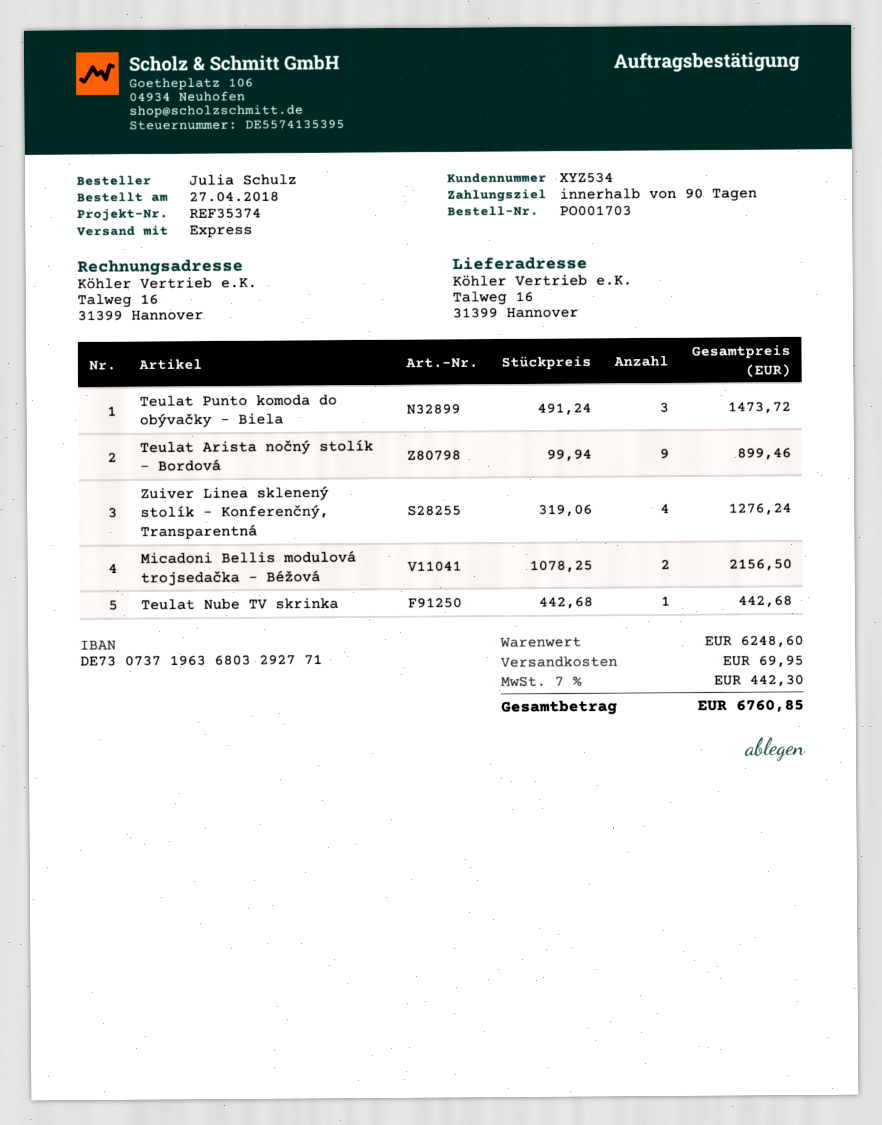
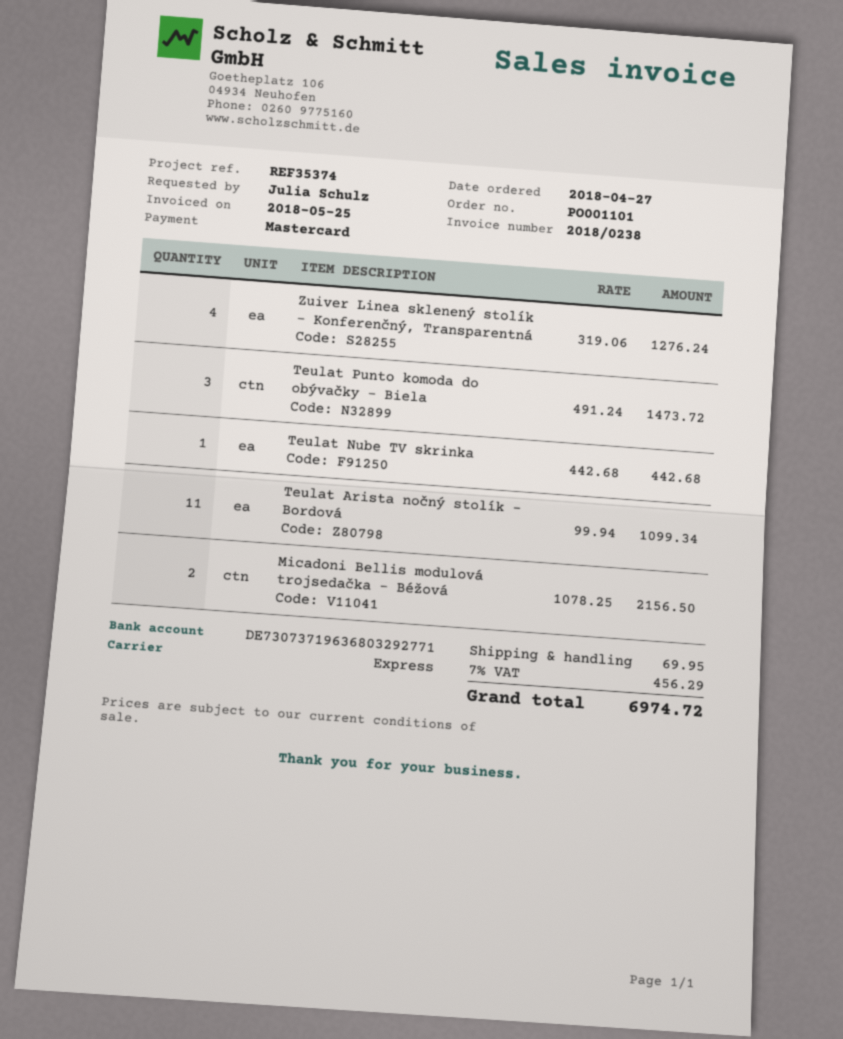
order number: PO001703 -> PO001101
Teulat Arista nočný stolík - Bordová: 9 x 99.94 = 899.46 -> 11 x 99.94 = 1099.34
tax: 7% = 442.30 -> 7% = 456.29
total: 6760.85 -> 6974.72

